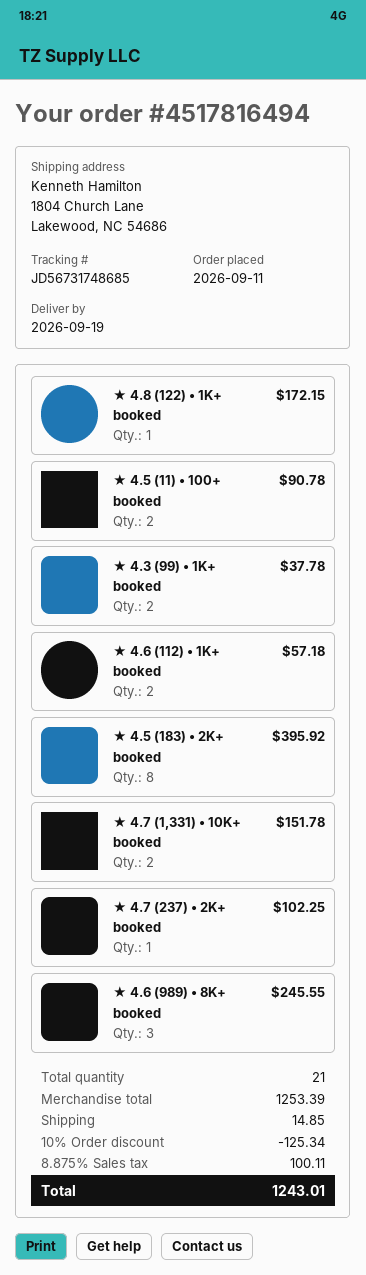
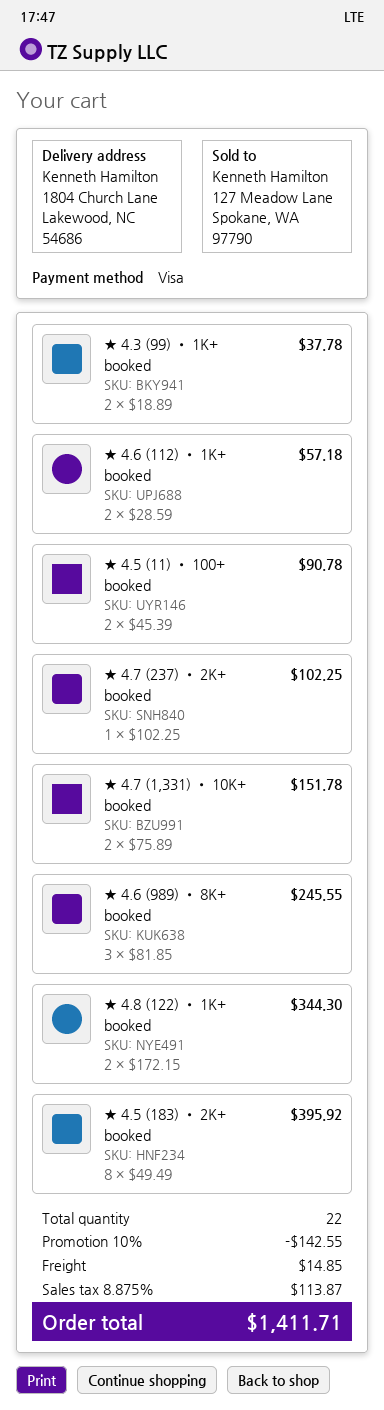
★ 4.8 (122) • 1K+ booked: 1 for 172.15 -> 2 for 344.30
total quantity: 21 -> 22
discount: 10% = 125.34 -> 10% = 142.55
tax: 8.875% = 100.11 -> 8.875% = 113.87
total: 1243.01 -> 1411.71

